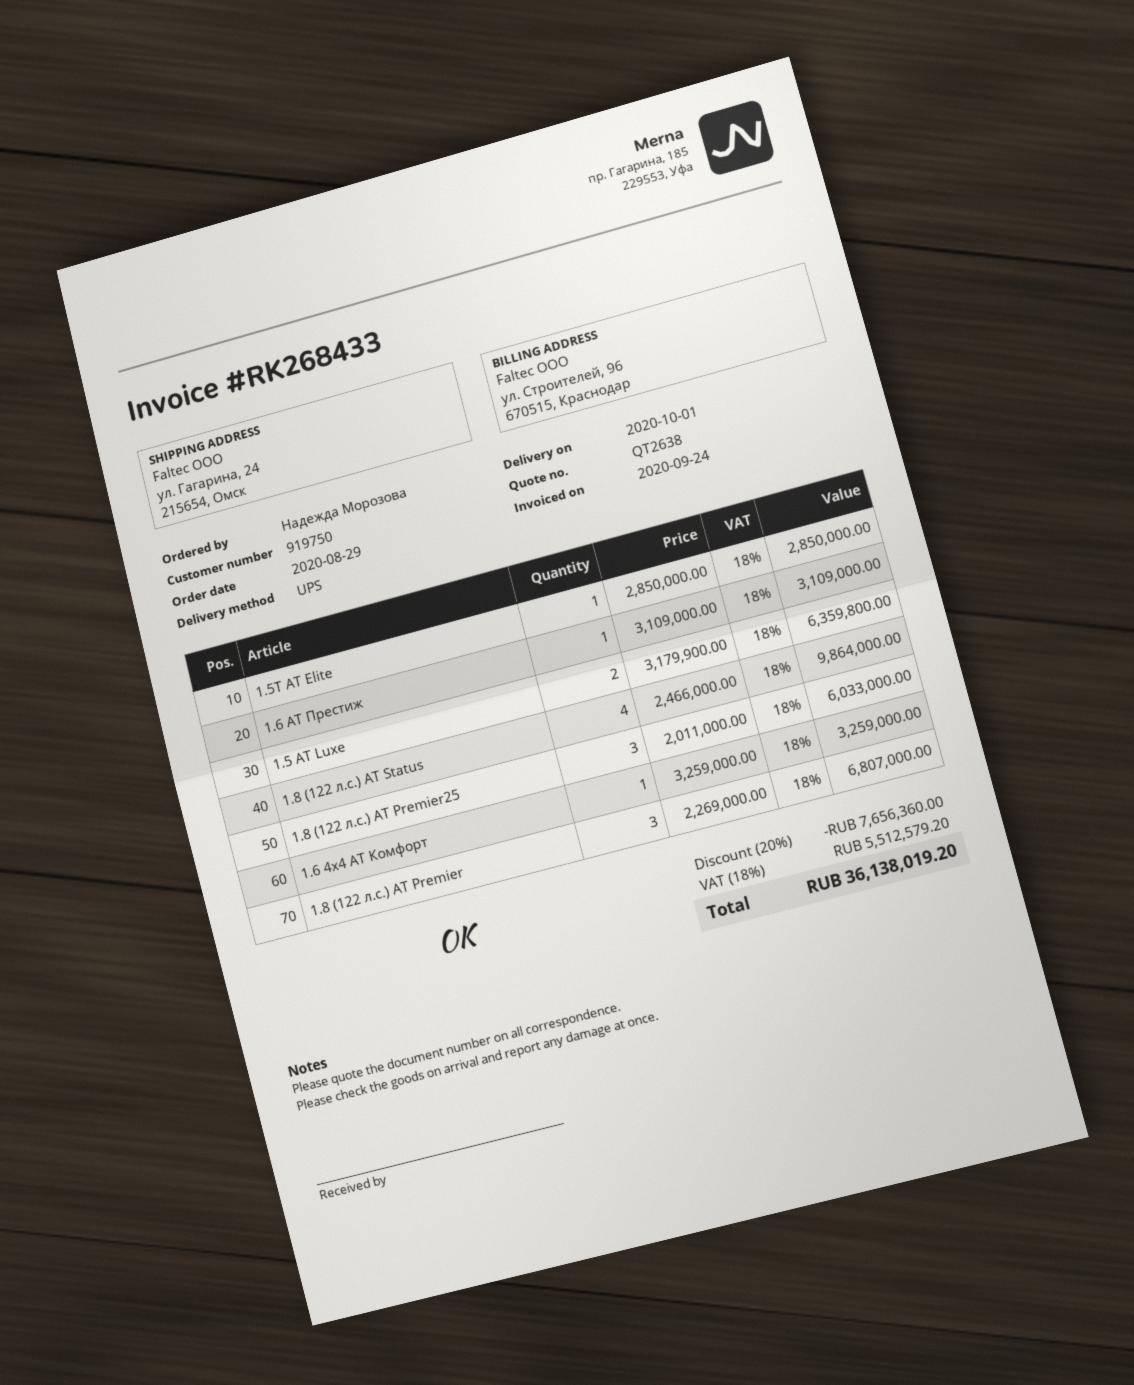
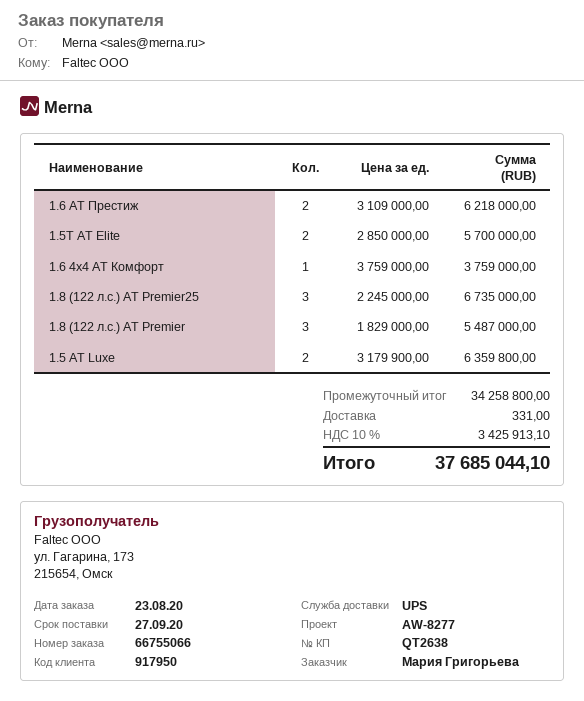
order date: 2020-08-29 -> 2020-08-23
delivery date: 2020-10-01 -> 2020-09-27
customer number: 919750 -> 917950
ordered by: Надежда Морозова -> Мария Григорьева
ship to: ул. Гагарина, 24, 215654, Омск -> ул. Гагарина, 173, 215654, Омск
1.5T AT Elite: 1 x 2850000.00 = 2850000.00 -> 2 x 2850000.00 = 5700000.00
1.6 AT Престиж: 1 x 3109000.00 = 3109000.00 -> 2 x 3109000.00 = 6218000.00
1.8 (122 л.с.) AT Status: 4 x 2466000.00 = 9864000.00 -> none
1.8 (122 л.с.) AT Premier25: 3 x 2011000.00 = 6033000.00 -> 3 x 2245000.00 = 6735000.00
1.6 4x4 AT Комфорт: 1 x 3259000.00 = 3259000.00 -> 1 x 3759000.00 = 3759000.00
1.8 (122 л.с.) AT Premier: 3 x 2269000.00 = 6807000.00 -> 3 x 1829000.00 = 5487000.00
discount: 20% = 7656360.00 -> none
shipping: none -> 331.00
tax: 18% = 5512579.20 -> 10% = 3425913.10
total: 36138019.20 -> 37685044.10

